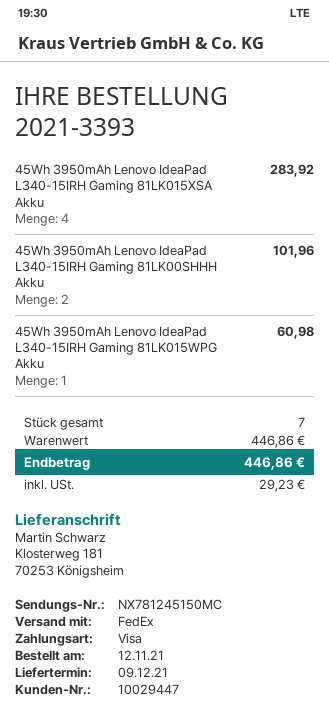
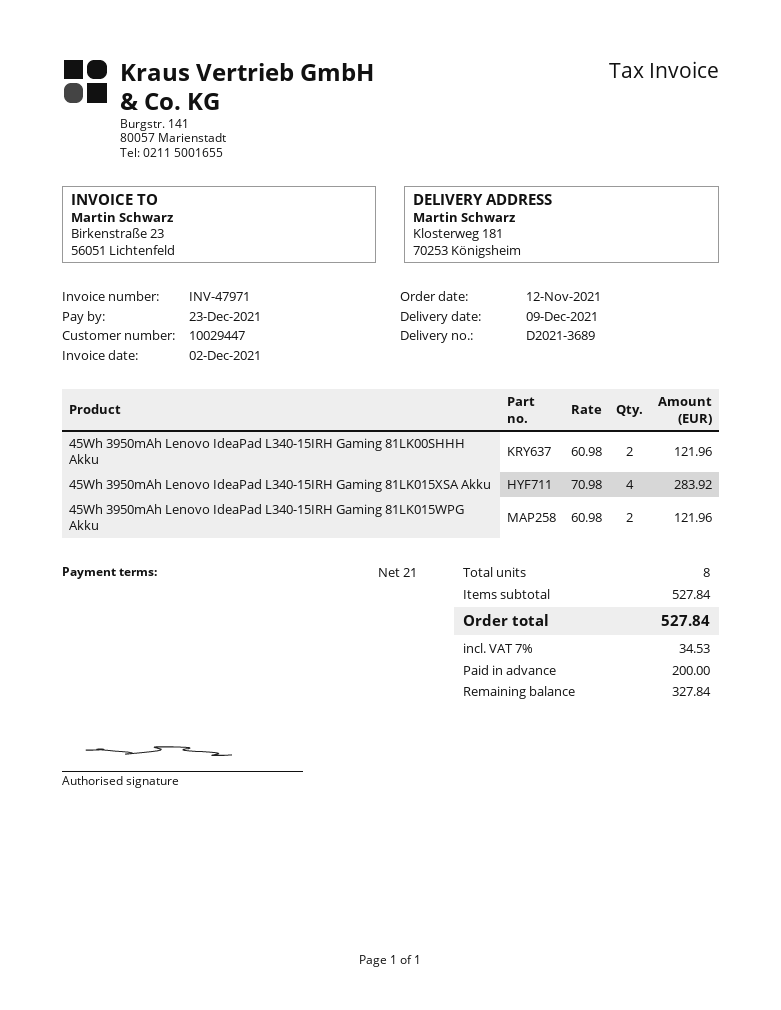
45Wh 3950mAh Lenovo IdeaPad L340-15IRH Gaming 81LK00SHHH Akku: 2 for 101.96 -> 2 for 121.96
45Wh 3950mAh Lenovo IdeaPad L340-15IRH Gaming 81LK015WPG Akku: 1 for 60.98 -> 2 for 121.96
total quantity: 7 -> 8
subtotal: 446.86 -> 527.84
tax: 29.23 -> 34.53
total: 446.86 -> 527.84

